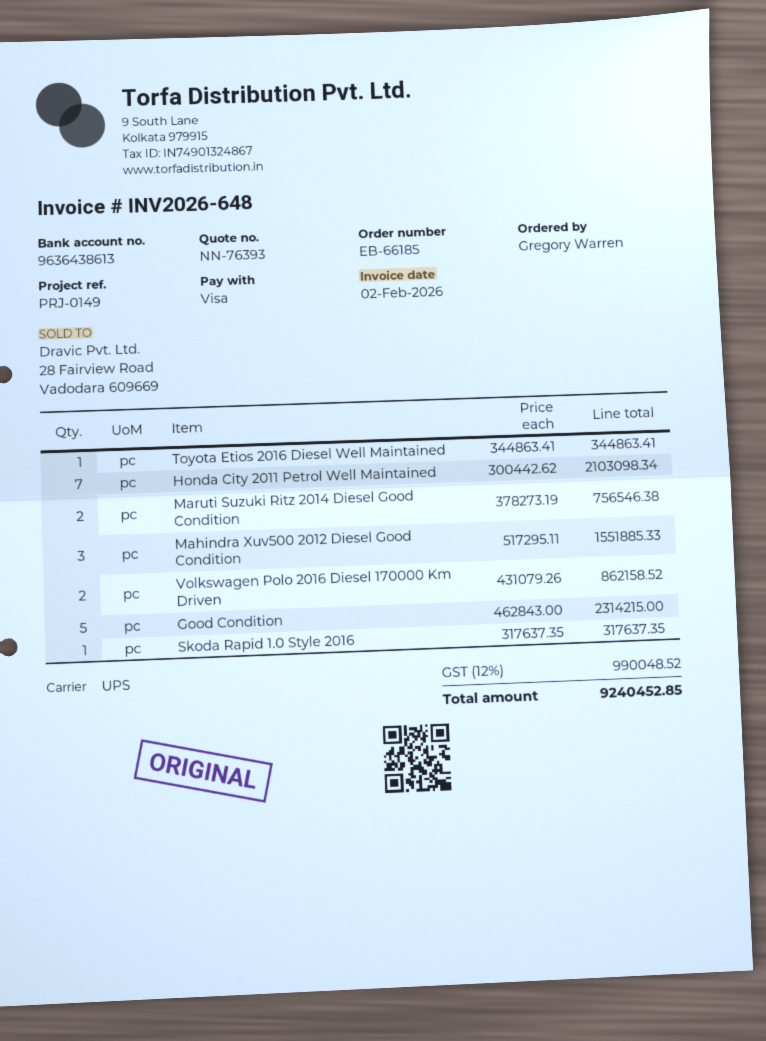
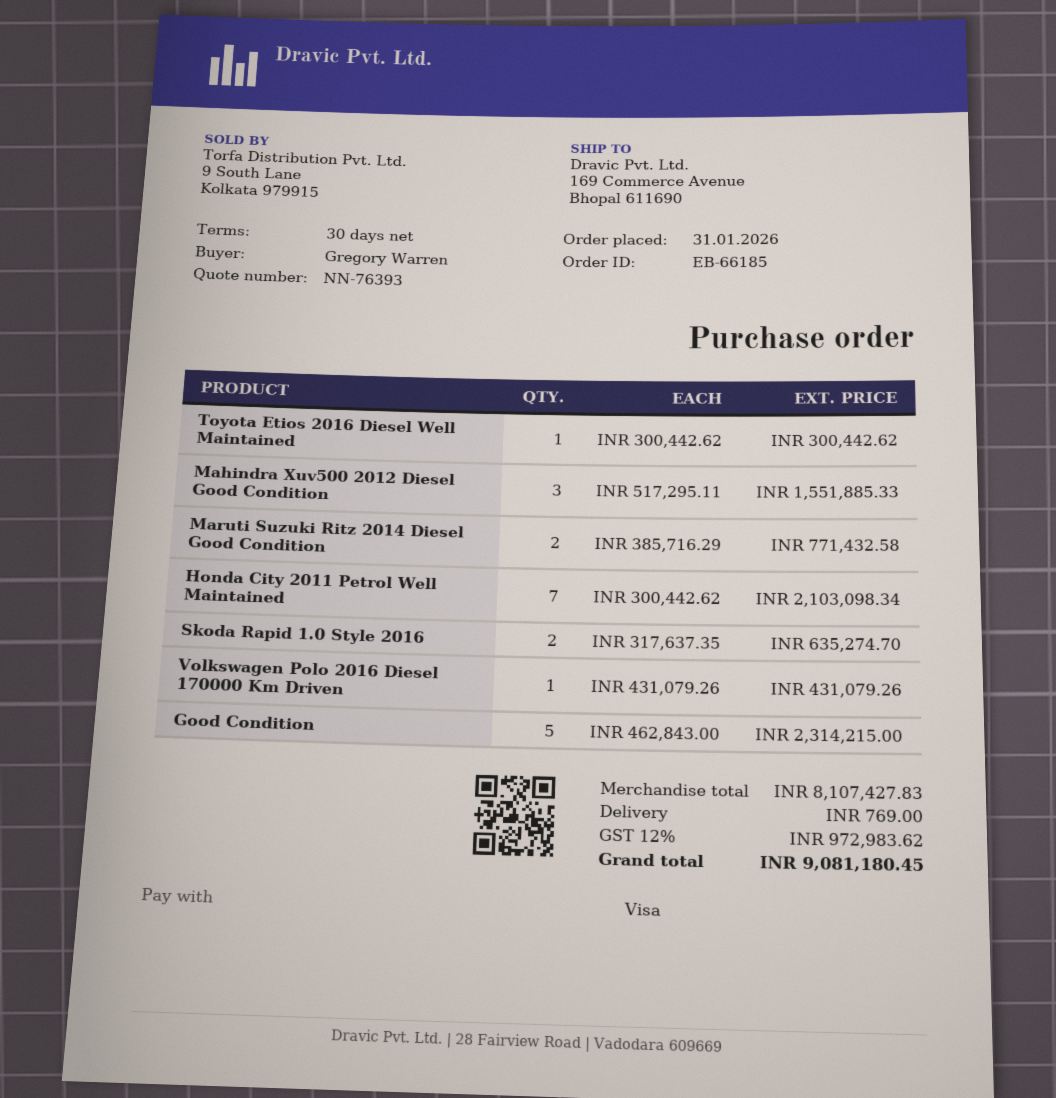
Toyota Etios 2016 Diesel Well Maintained: 1 x 344863.41 = 344863.41 -> 1 x 300442.62 = 300442.62
Maruti Suzuki Ritz 2014 Diesel Good Condition: 2 x 378273.19 = 756546.38 -> 2 x 385716.29 = 771432.58
Volkswagen Polo 2016 Diesel 170000 Km Driven: 2 x 431079.26 = 862158.52 -> 1 x 431079.26 = 431079.26
Skoda Rapid 1.0 Style 2016: 1 x 317637.35 = 317637.35 -> 2 x 317637.35 = 635274.70
shipping: none -> 769.00
tax: 12% = 990048.52 -> 12% = 972983.62
total: 9240452.85 -> 9081180.45

